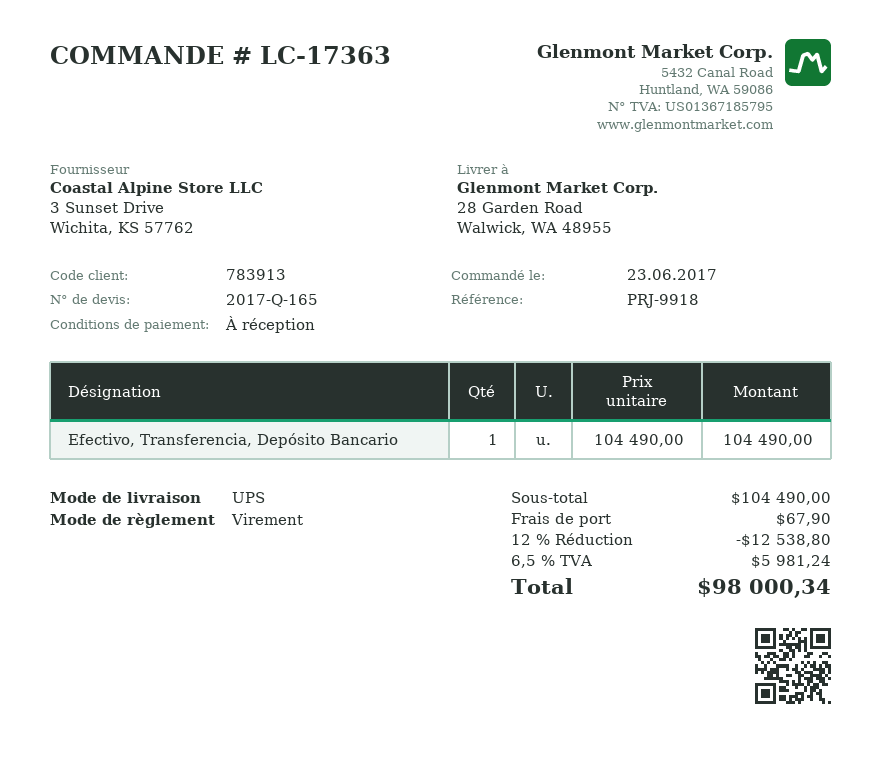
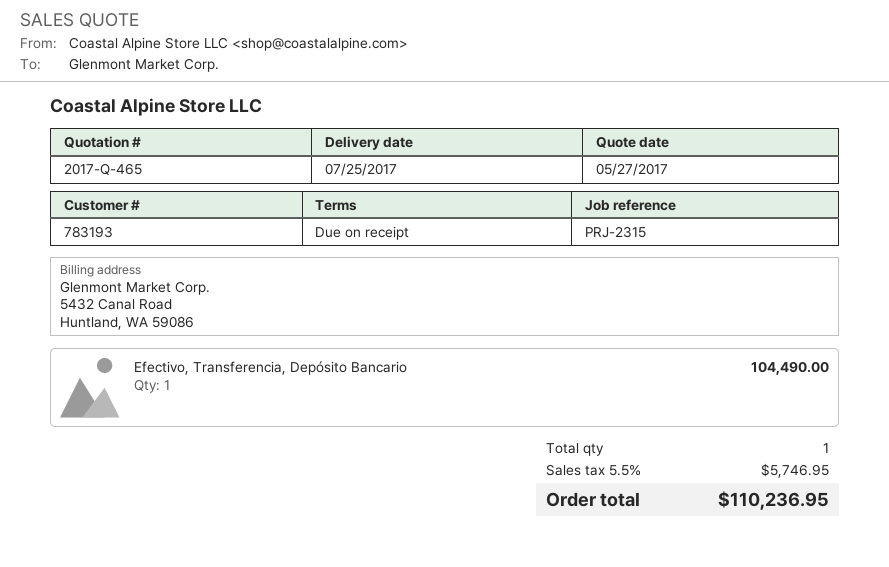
quote number: 2017-Q-165 -> 2017-Q-465
customer number: 783913 -> 783193
reference: PRJ-9918 -> PRJ-2315
discount: 12% = 12538.80 -> none
shipping: 67.90 -> none
tax: 6.5% = 5981.24 -> 5.5% = 5746.95
total: 98000.34 -> 110236.95

